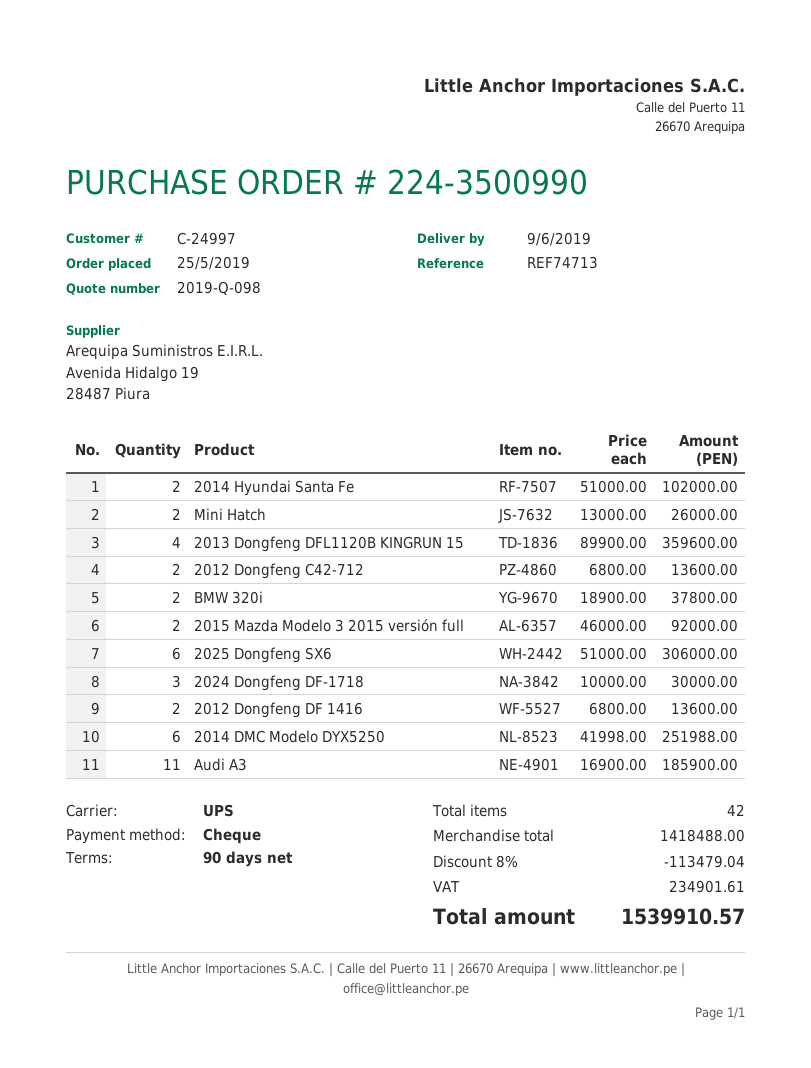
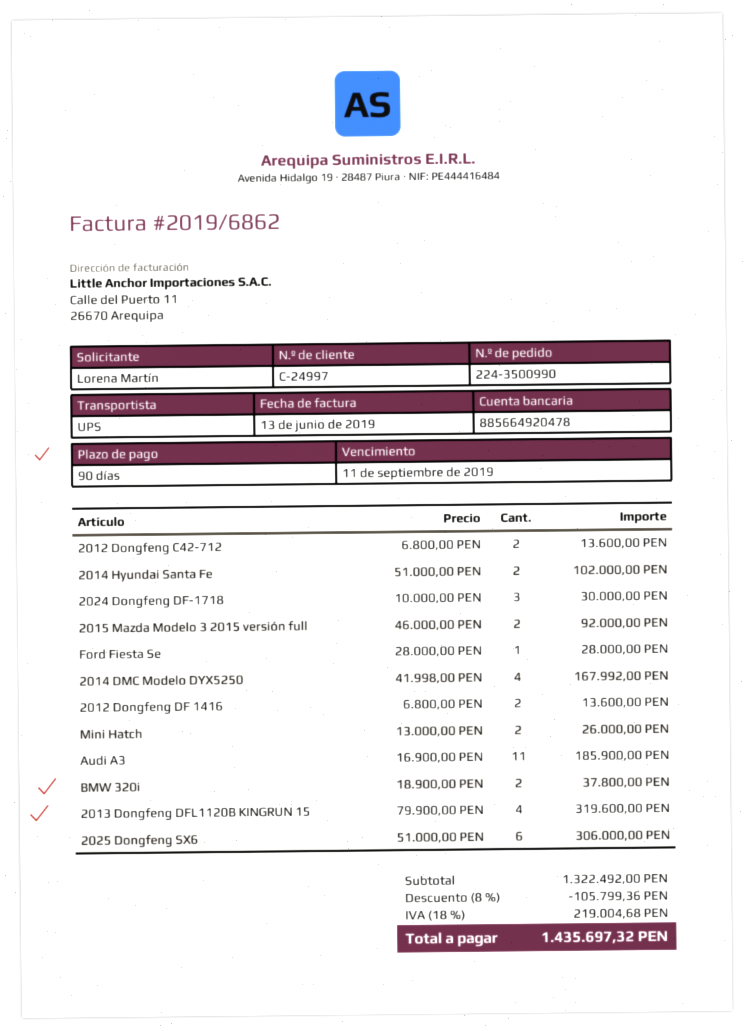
2013 Dongfeng DFL1120B KINGRUN 15: 4 x 89900.00 = 359600.00 -> 4 x 79900.00 = 319600.00
2014 DMC Modelo DYX5250: 6 x 41998.00 = 251988.00 -> 4 x 41998.00 = 167992.00
Ford Fiesta Se: none -> 1 x 28000.00 = 28000.00
subtotal: 1418488.00 -> 1322492.00
discount: 8% = 113479.04 -> 8% = 105799.36
tax: 234901.61 -> 219004.68
total: 1539910.57 -> 1435697.32

